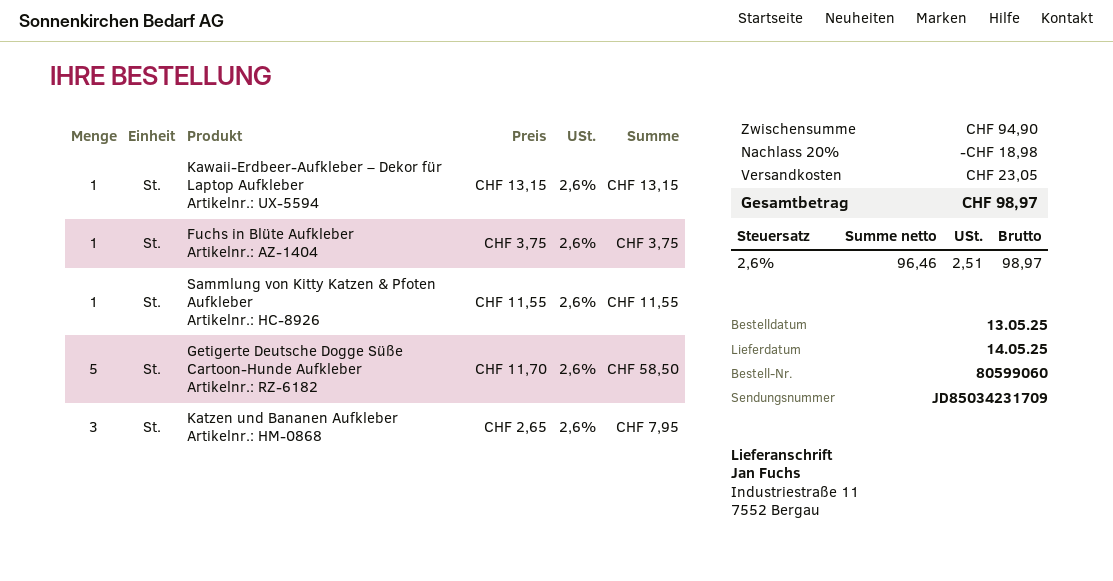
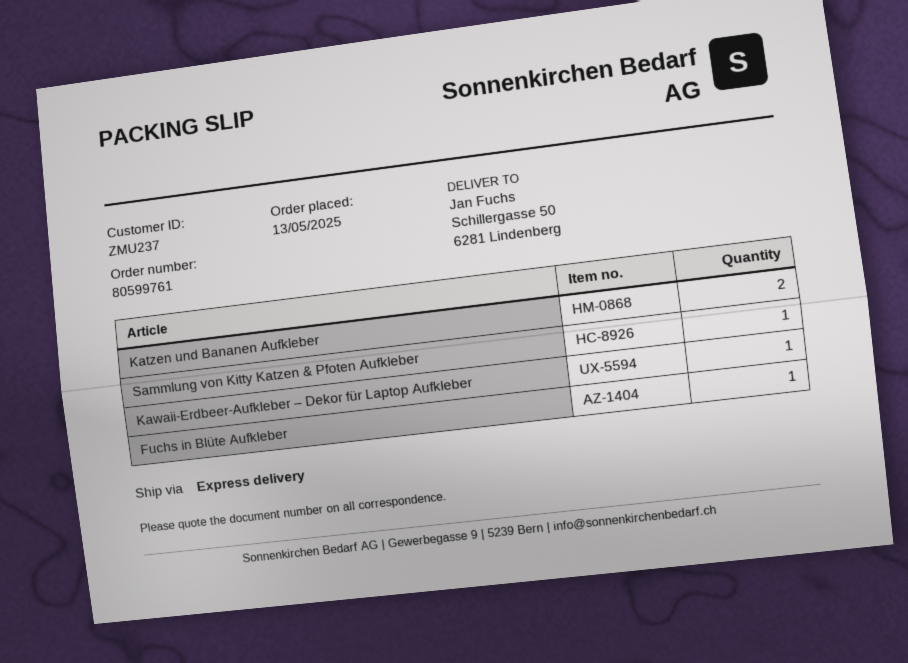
order number: 80599060 -> 80599761
ship to: Industriestraße 11, 7552 Bergau -> Schillergasse 50, 6281 Lindenberg
Getigerte Deutsche Dogge Süße Cartoon-Hunde Aufkleber: 5 -> none
Katzen und Bananen Aufkleber: 3 -> 2

